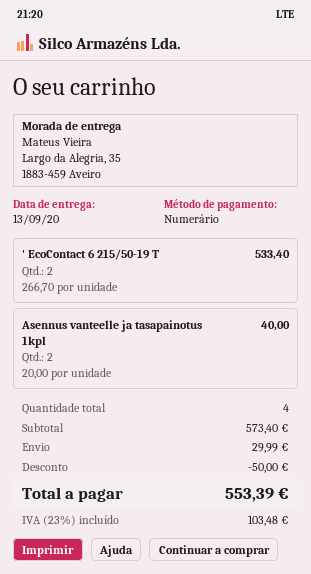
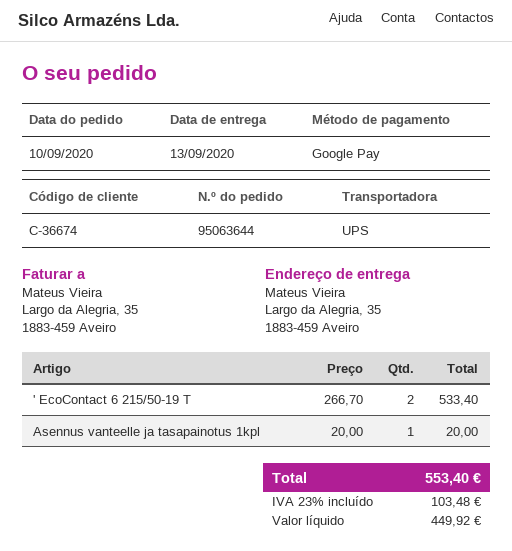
payment method: cash -> Google Pay
Asennus vanteelle ja tasapainotus 1kpl: 2 x 20.00 = 40.00 -> 1 x 20.00 = 20.00
discount: 50.00 -> none
shipping: 29.99 -> none
total: 553.39 -> 553.40

